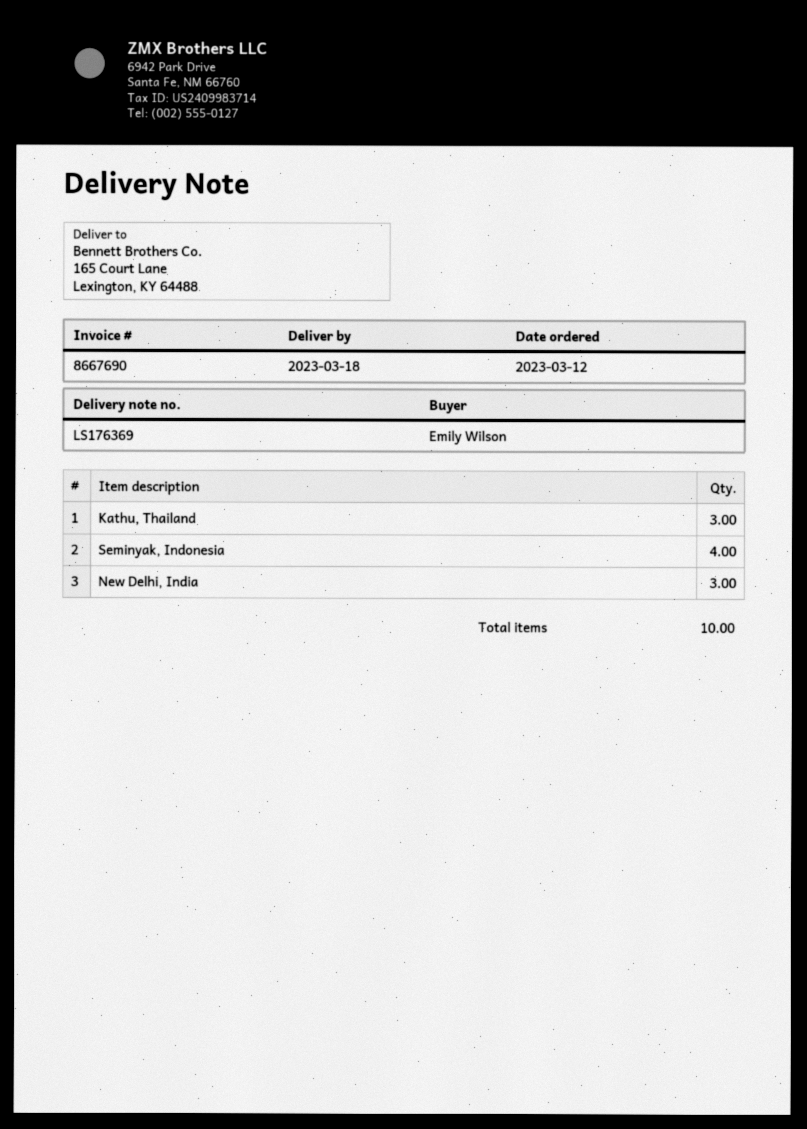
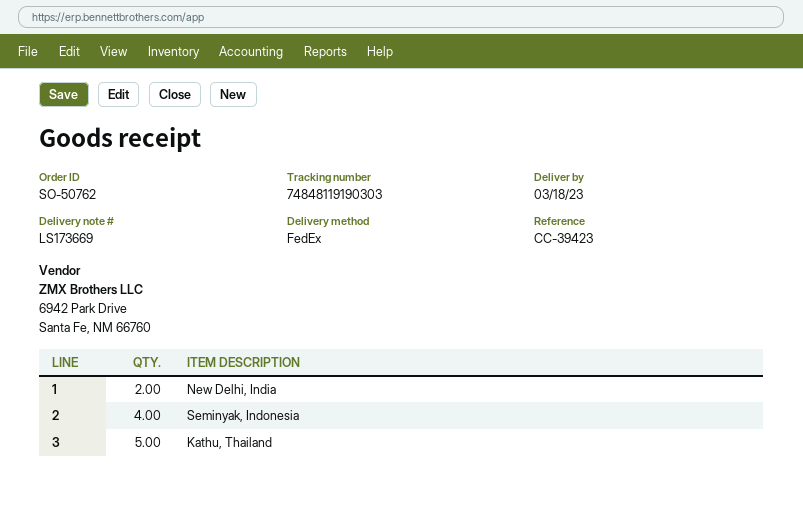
delivery note number: LS176369 -> LS173669
Kathu, Thailand: 3 -> 5
New Delhi, India: 3 -> 2

